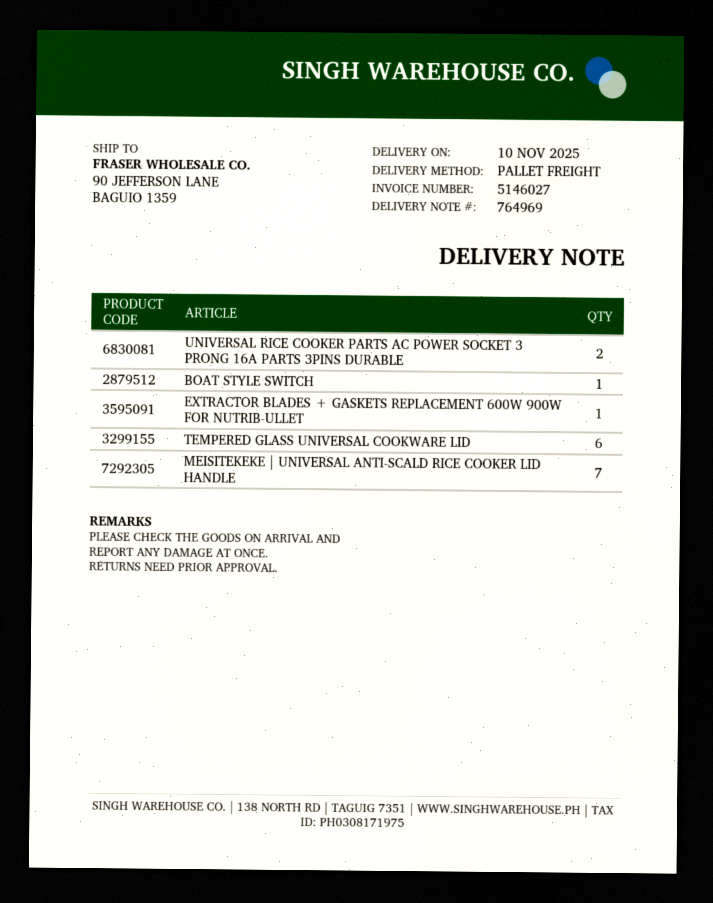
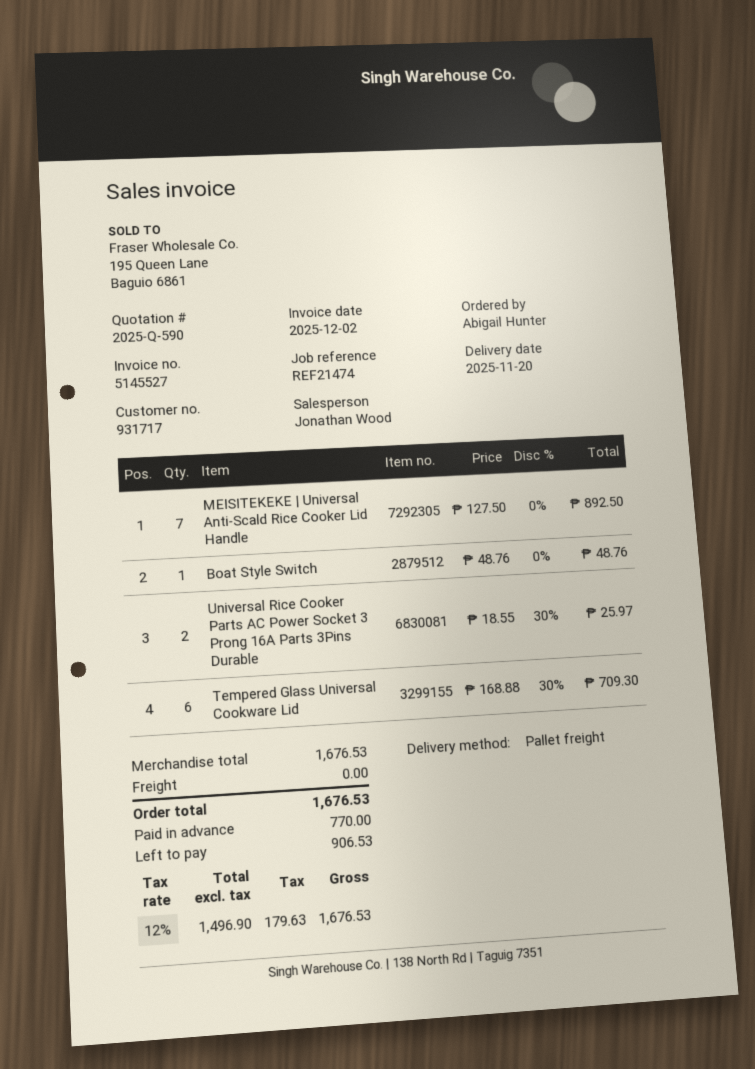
delivery date: 2025-11-10 -> 2025-11-20
invoice number: 5146027 -> 5145527
EXTRACTOR BLADES + GASKETS REPLACEMENT 600W 900W FOR NUTRIB-ULLET: 1 -> none

